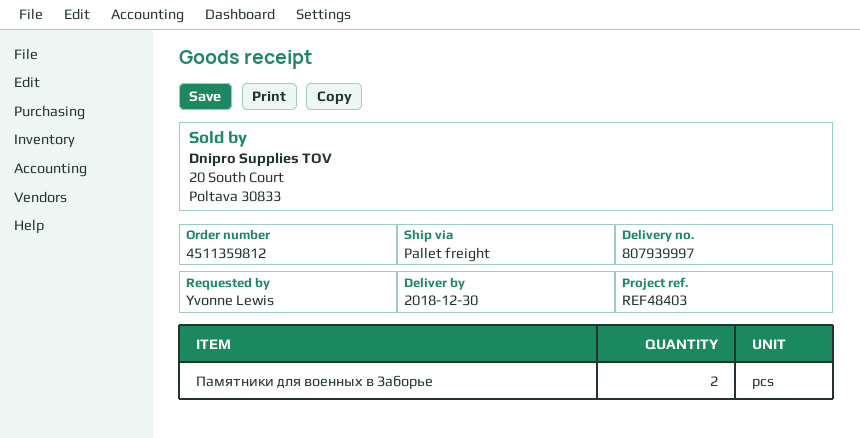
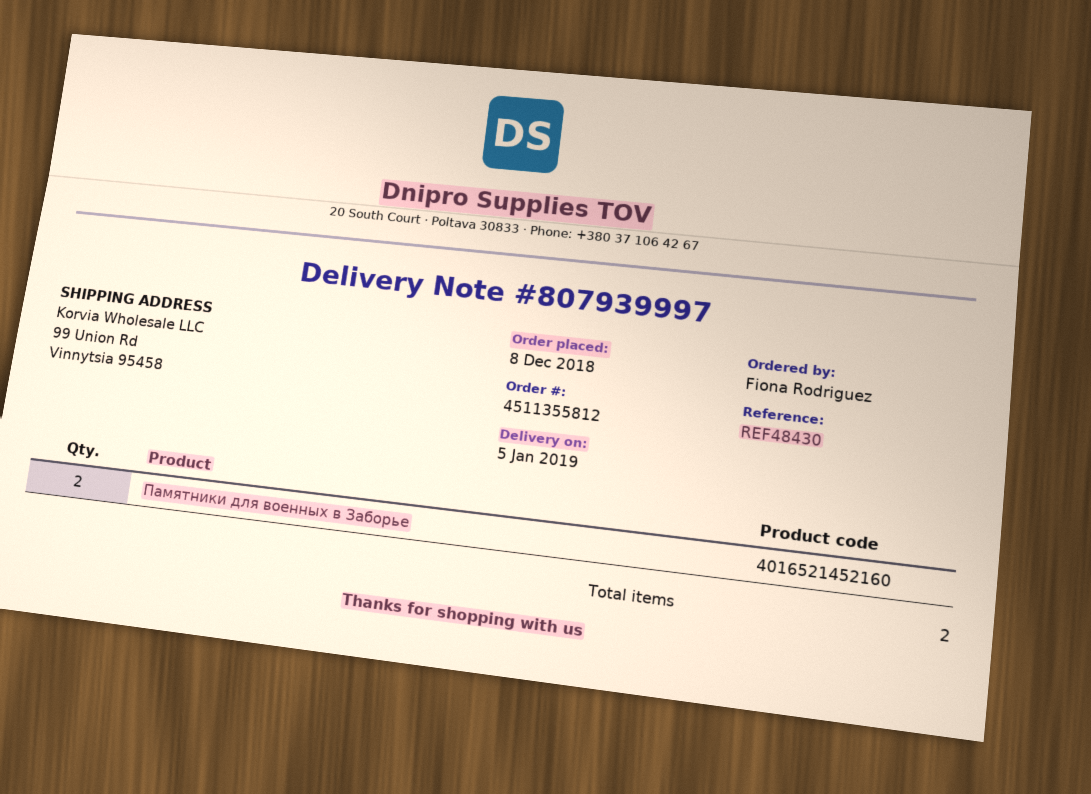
order number: 4511359812 -> 4511355812
delivery date: 2018-12-30 -> 2019-01-05
reference: REF48403 -> REF48430
ordered by: Yvonne Lewis -> Fiona Rodriguez

